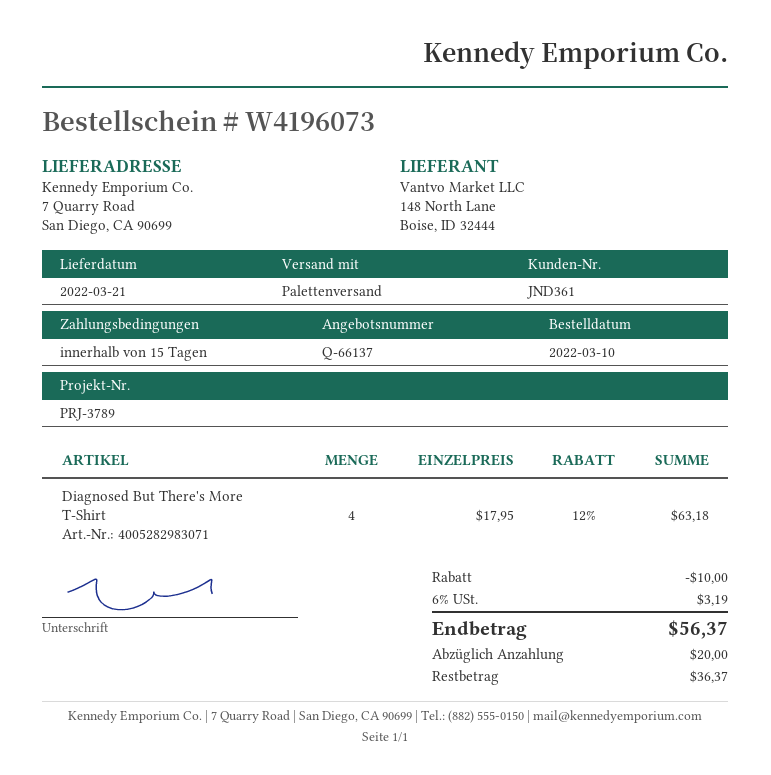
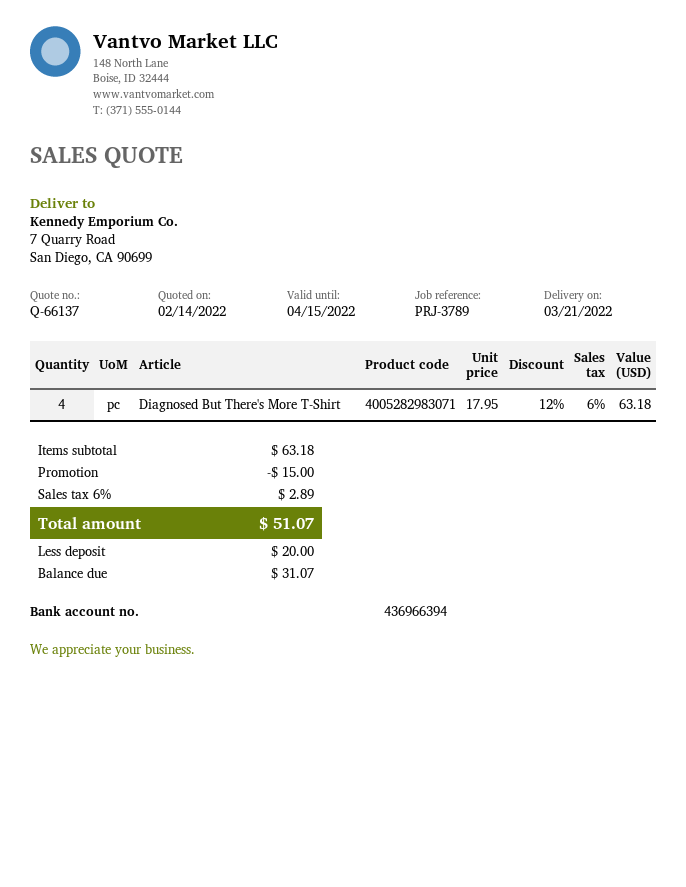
discount: 10.00 -> 15.00
tax: 6% = 3.19 -> 6% = 2.89
total: 56.37 -> 51.07
balance: 36.37 -> 31.07

